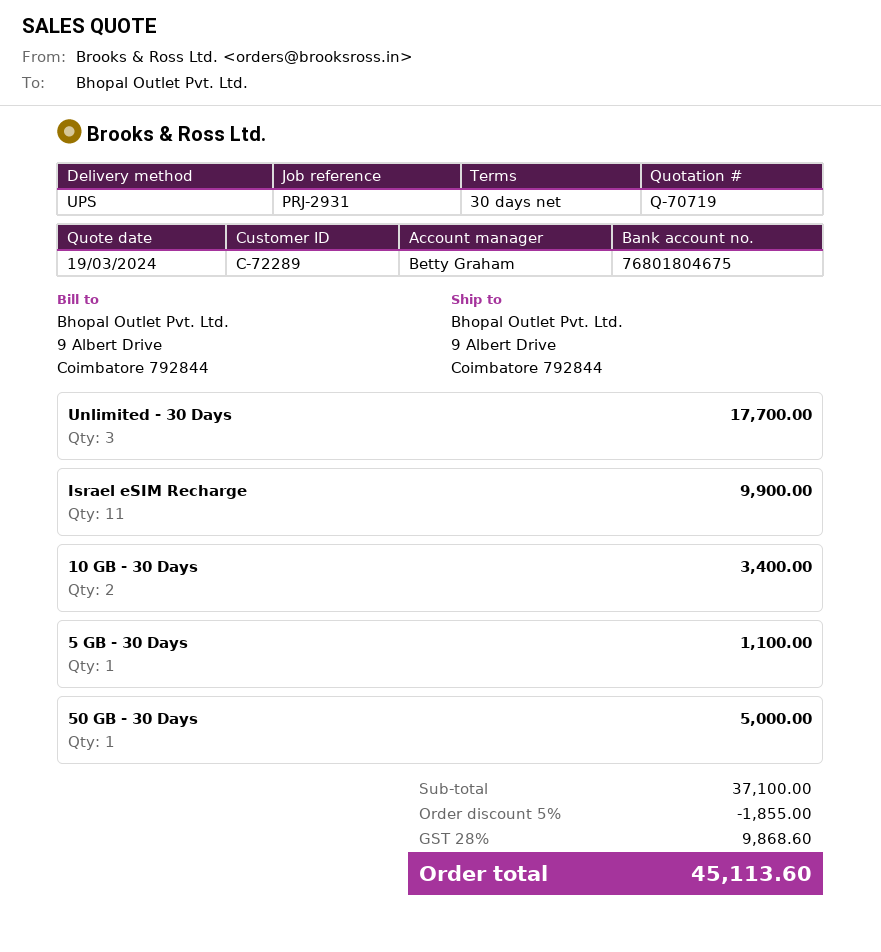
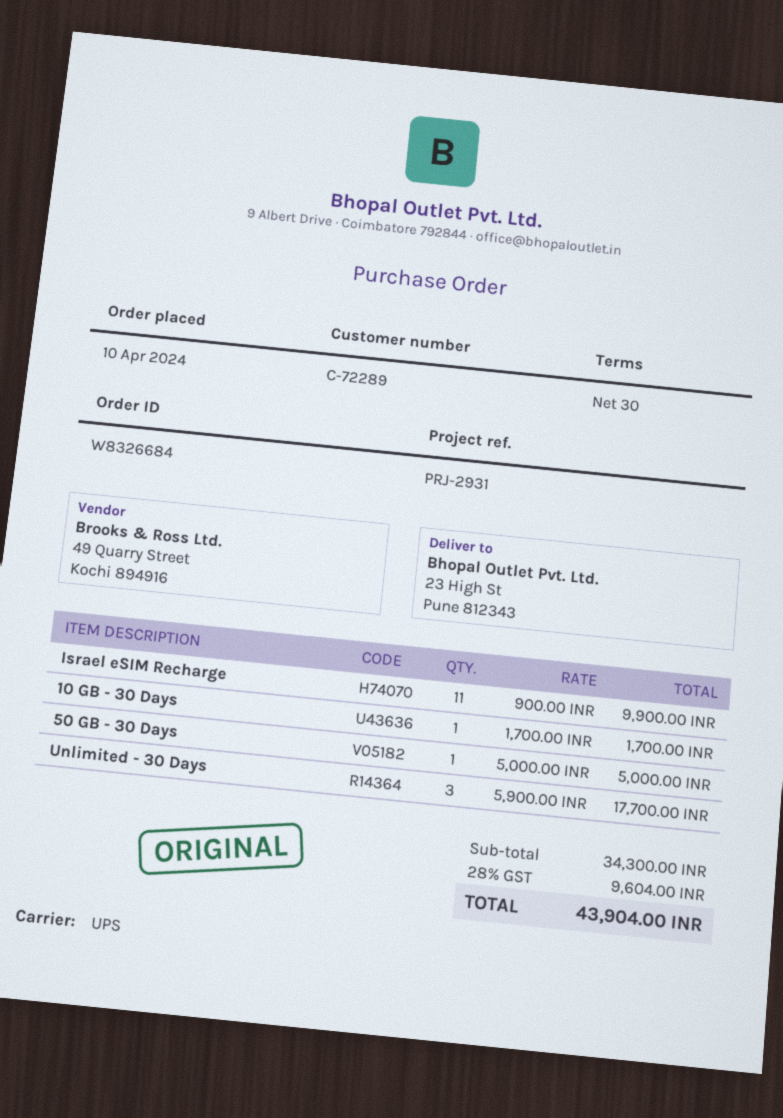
ship to: 9 Albert Drive, Coimbatore 792844 -> 23 High St, Pune 812343
10 GB - 30 Days: 2 for 3400.00 -> 1 for 1700.00
5 GB - 30 Days: 1 for 1100.00 -> none
subtotal: 37100.00 -> 34300.00
discount: 5% = 1855.00 -> none
tax: 28% = 9868.60 -> 28% = 9604.00
total: 45113.60 -> 43904.00

